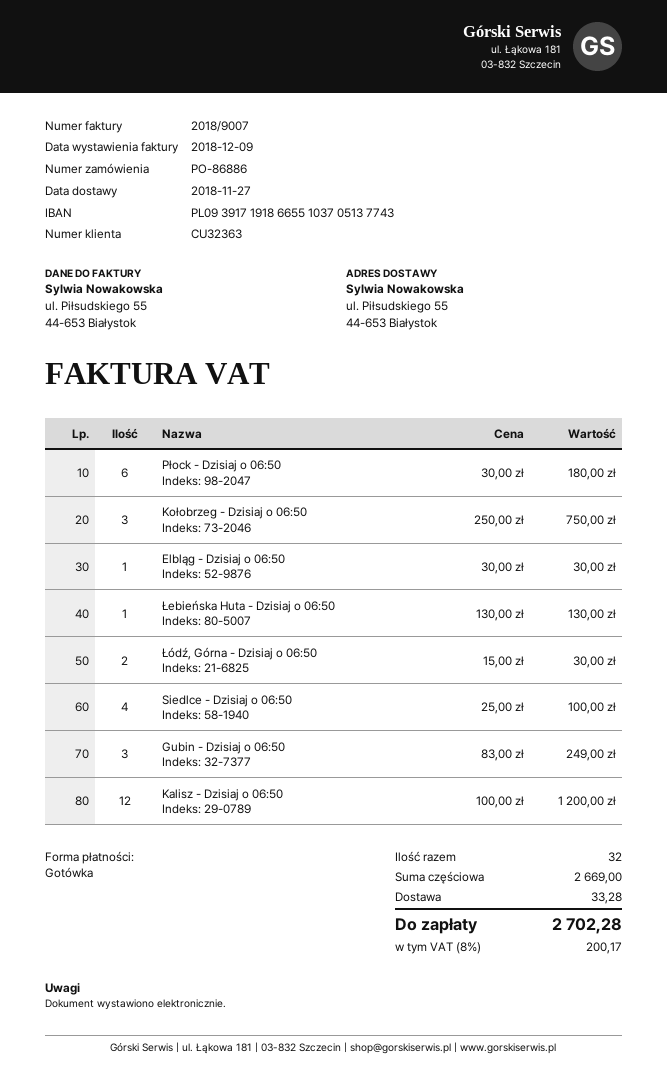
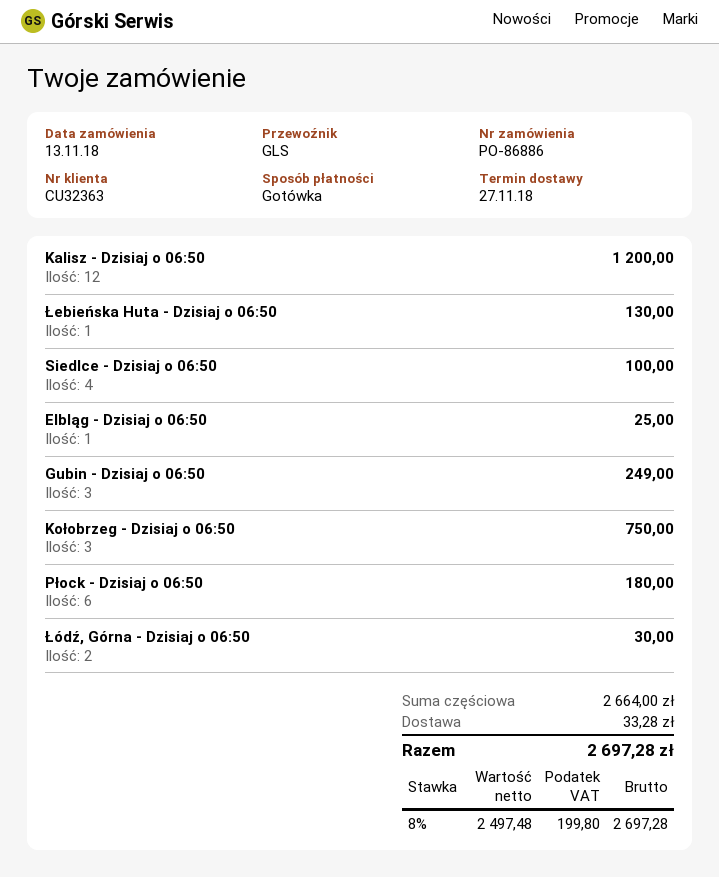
Elbląg - Dzisiaj o 06:50: 1 for 30.00 -> 1 for 25.00
subtotal: 2669.00 -> 2664.00
tax: 8% = 200.17 -> 8% = 199.80
total: 2702.28 -> 2697.28

